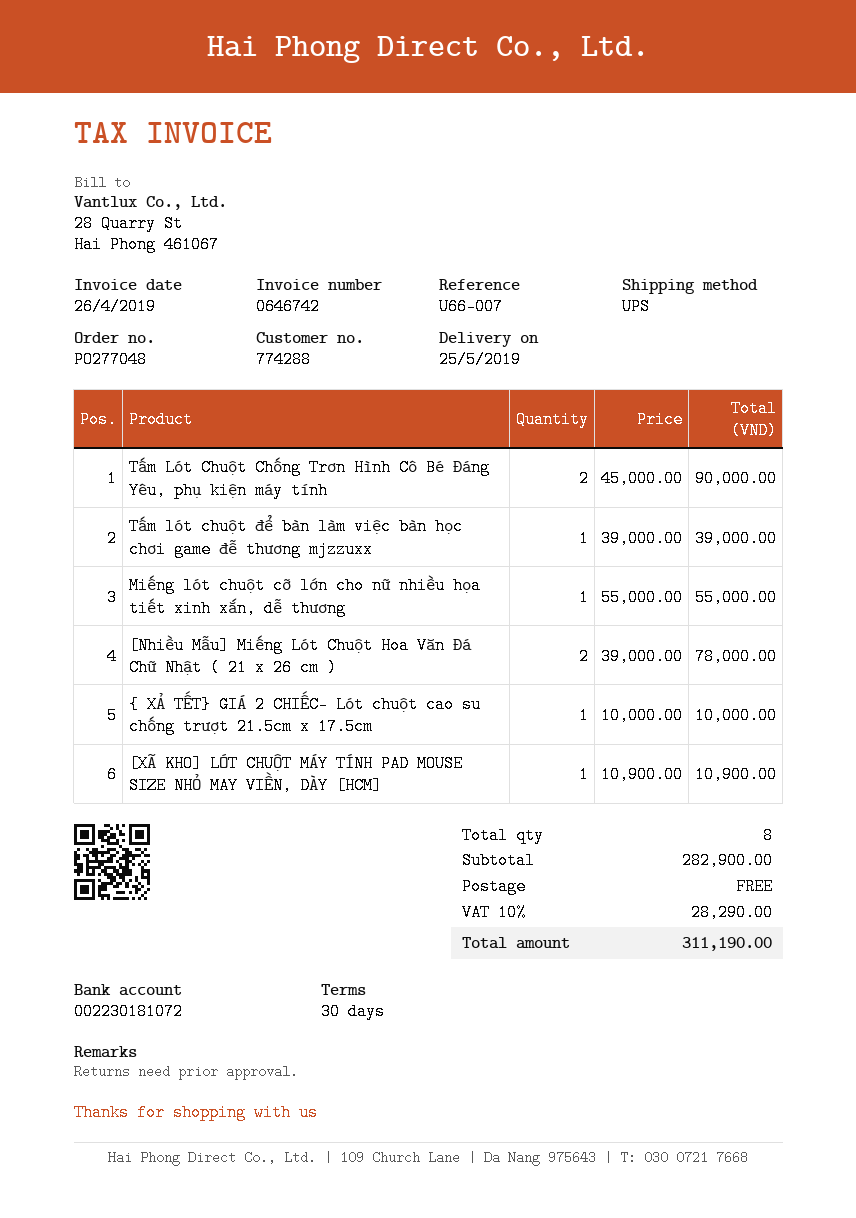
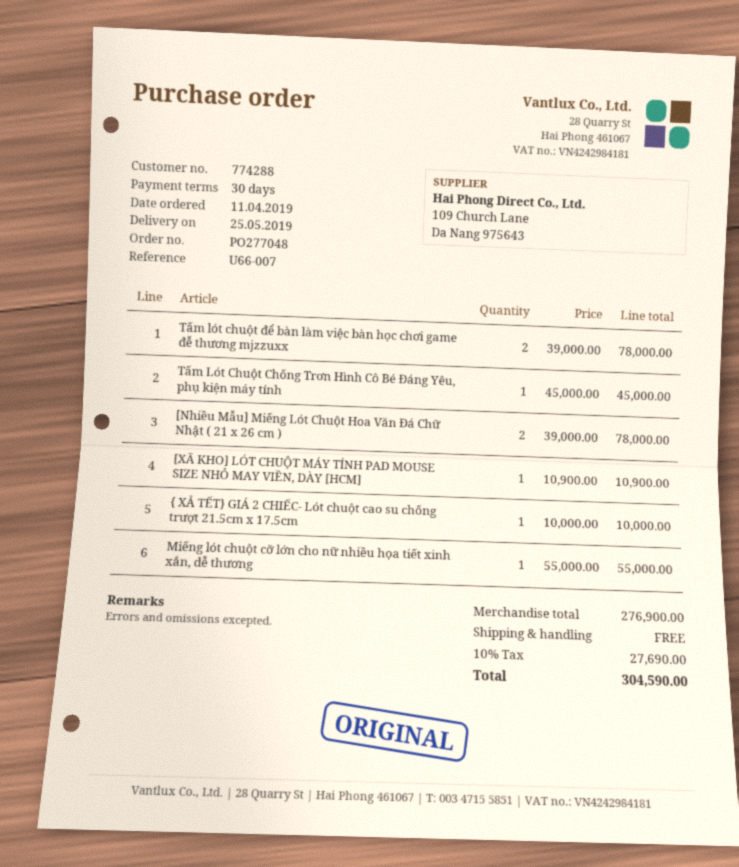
Tấm Lót Chuột Chống Trơn Hình Cô Bé Đáng Yêu, phụ kiện máy tính: 2 x 45000.00 = 90000.00 -> 1 x 45000.00 = 45000.00
Tấm lót chuột để bàn làm việc bàn học chơi game đễ thương mjzzuxx: 1 x 39000.00 = 39000.00 -> 2 x 39000.00 = 78000.00
subtotal: 282900.00 -> 276900.00
tax: 10% = 28290.00 -> 10% = 27690.00
total: 311190.00 -> 304590.00

